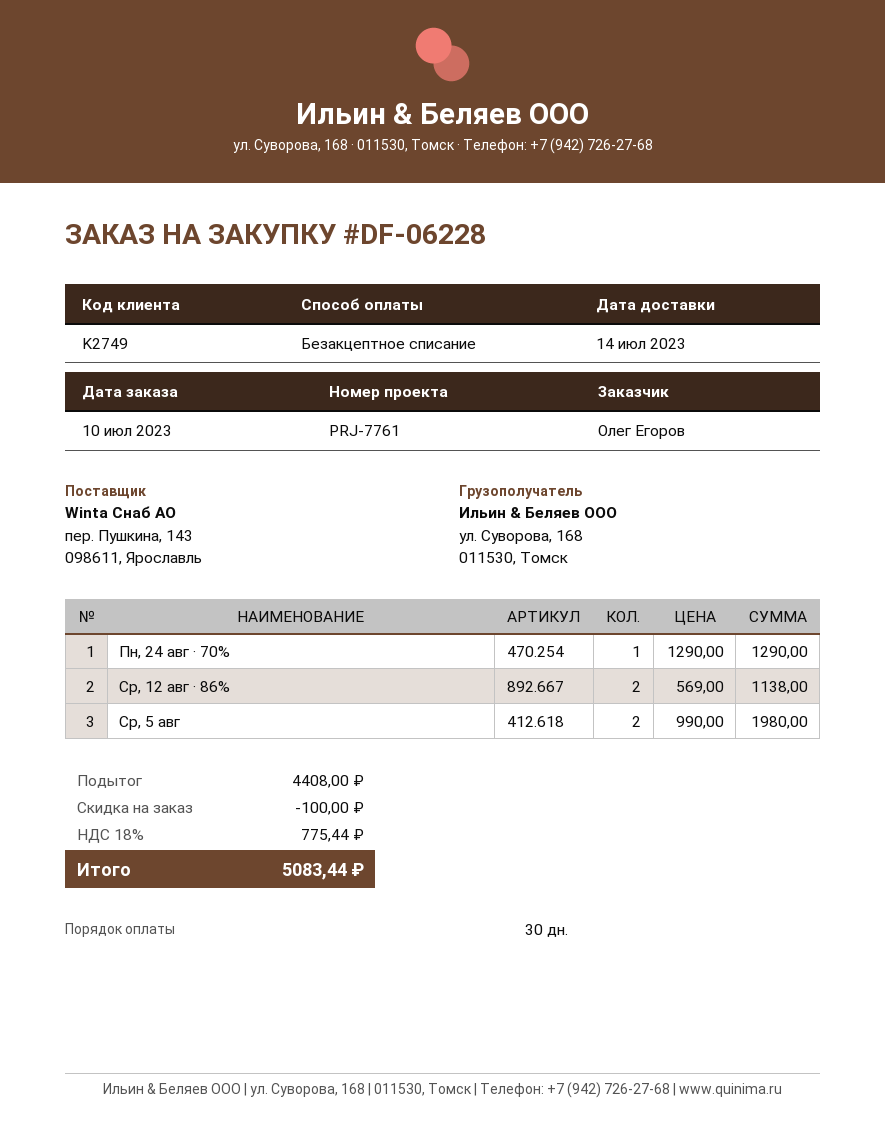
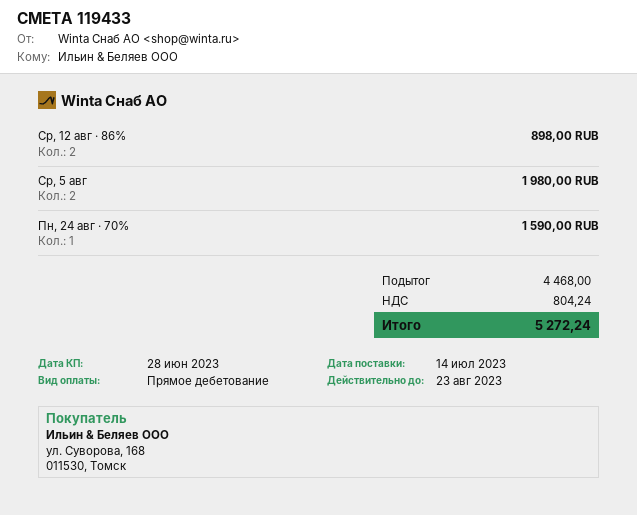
Пн, 24 авг · 70%: 1 for 1290.00 -> 1 for 1590.00
Ср, 12 авг · 86%: 2 for 1138.00 -> 2 for 898.00
subtotal: 4408.00 -> 4468.00
discount: 100.00 -> none
tax: 775.44 -> 804.24
total: 5083.44 -> 5272.24

